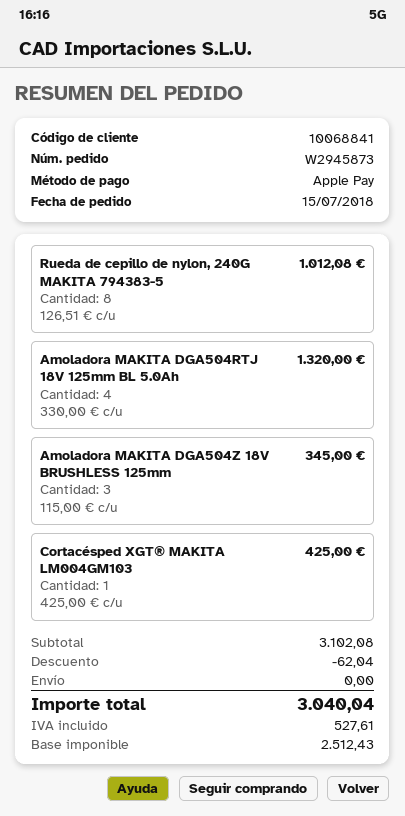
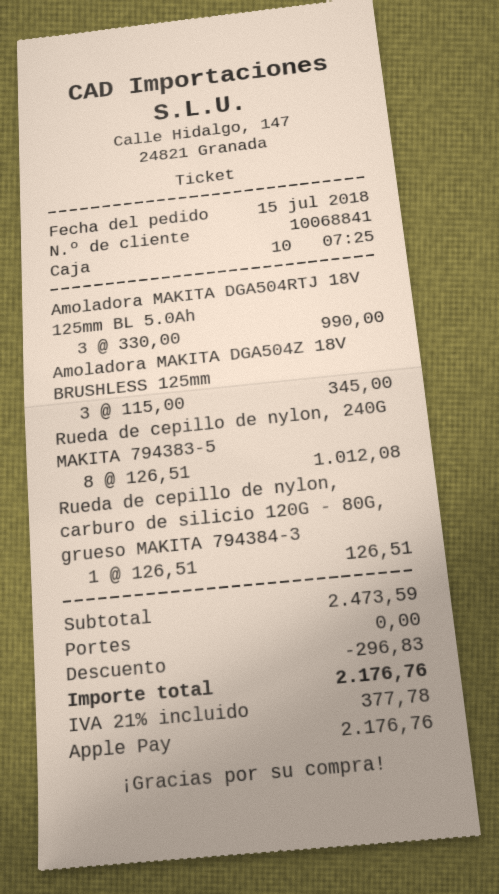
Amoladora MAKITA DGA504RTJ 18V 125mm BL 5.0Ah: 4 x 330.00 = 1320.00 -> 3 x 330.00 = 990.00
Cortacésped XGT® MAKITA LM004GM103: 1 x 425.00 = 425.00 -> none
Rueda de cepillo de nylon, carburo de silicio 120G - 80G, grueso MAKITA 794384-3: none -> 1 x 126.51 = 126.51
subtotal: 3102.08 -> 2473.59
discount: 62.04 -> 296.83
tax: 527.61 -> 377.78
total: 3040.04 -> 2176.76

